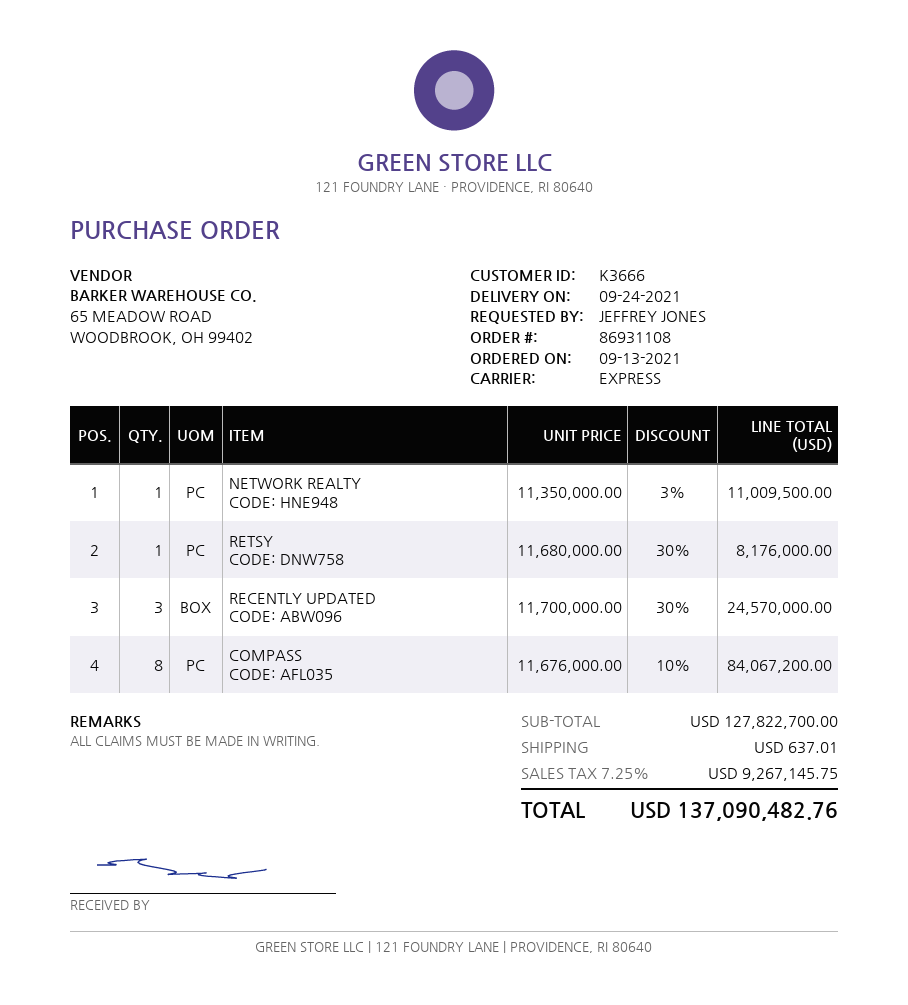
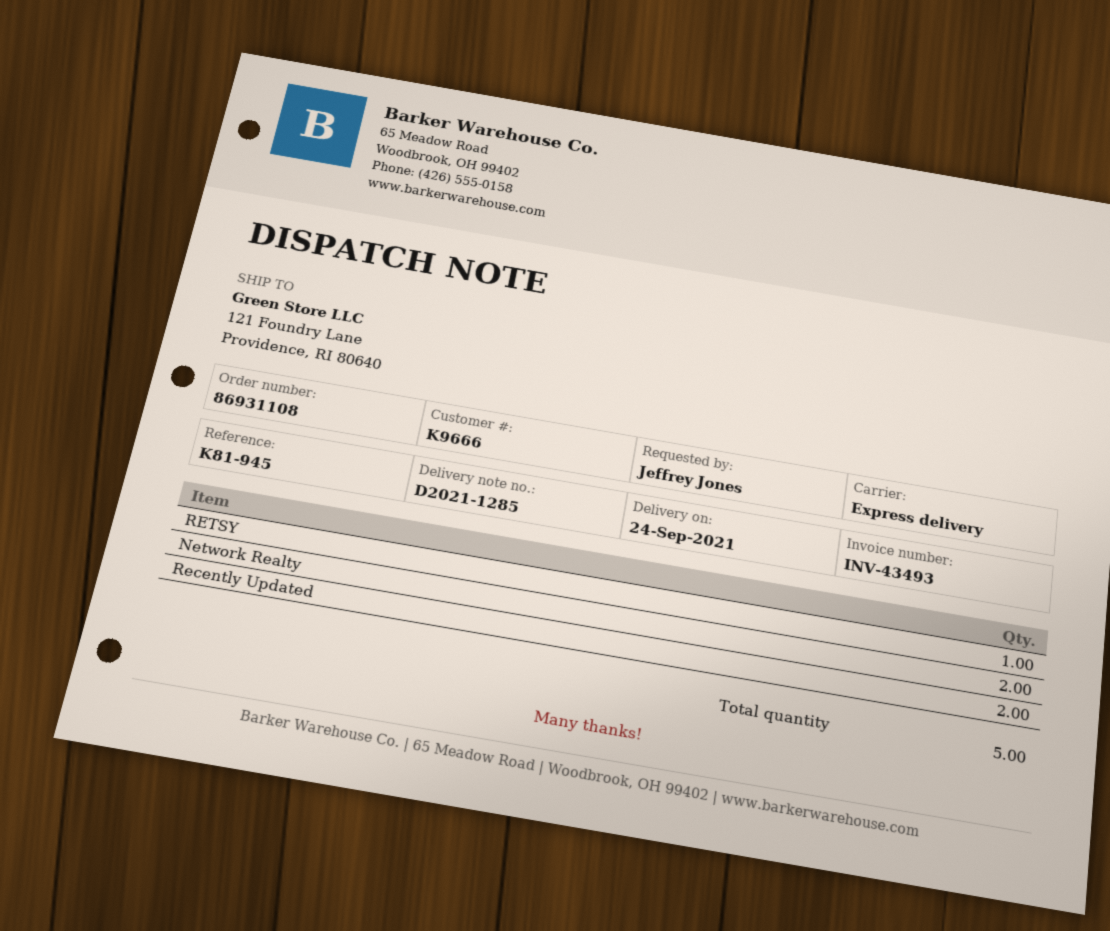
customer number: K3666 -> K9666
NETWORK REALTY: 1 -> 2
RECENTLY UPDATED: 3 -> 2
COMPASS: 8 -> none

